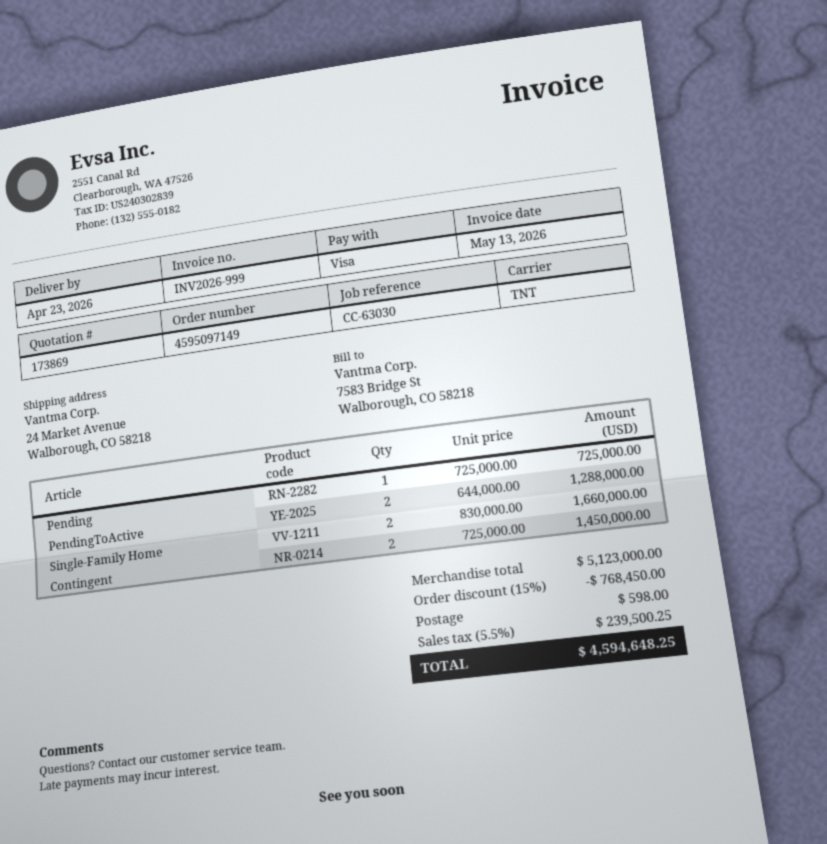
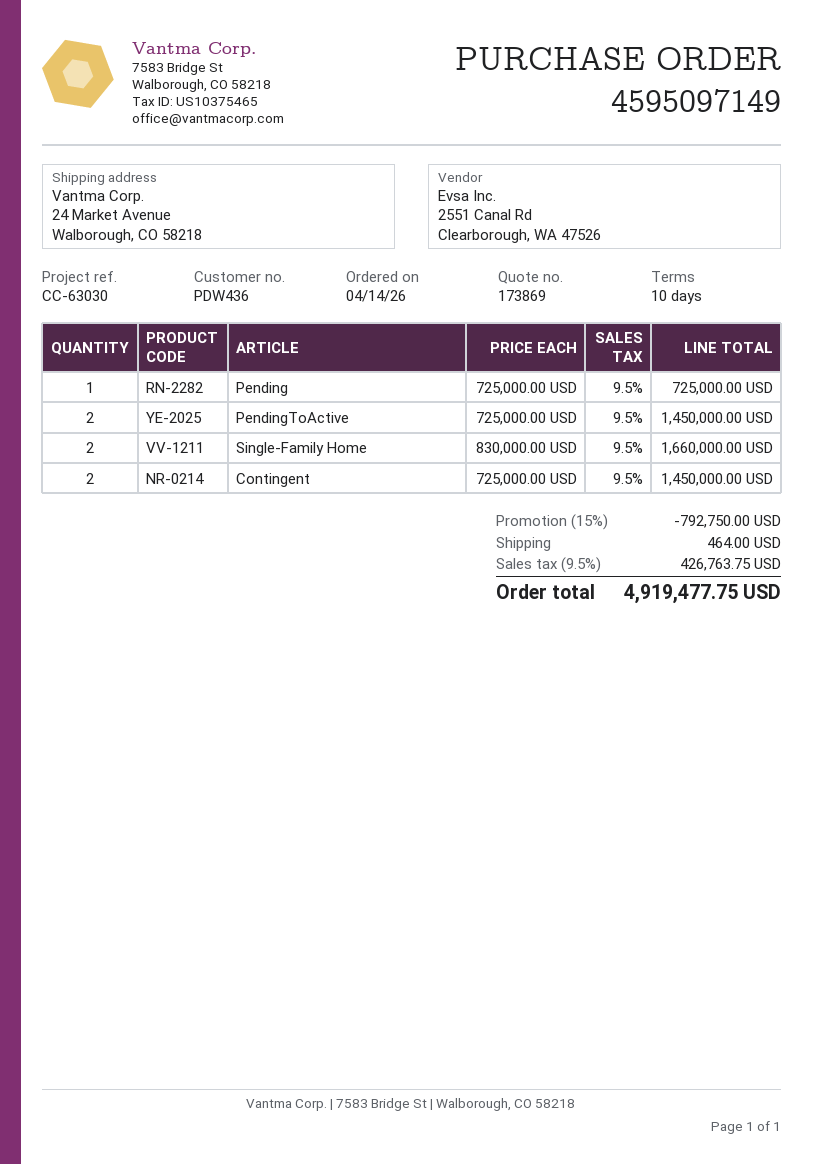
PendingToActive: 2 x 644000.00 = 1288000.00 -> 2 x 725000.00 = 1450000.00
discount: 15% = 768450.00 -> 15% = 792750.00
shipping: 598.00 -> 464.00
tax: 5.5% = 239500.25 -> 9.5% = 426763.75
total: 4594648.25 -> 4919477.75

